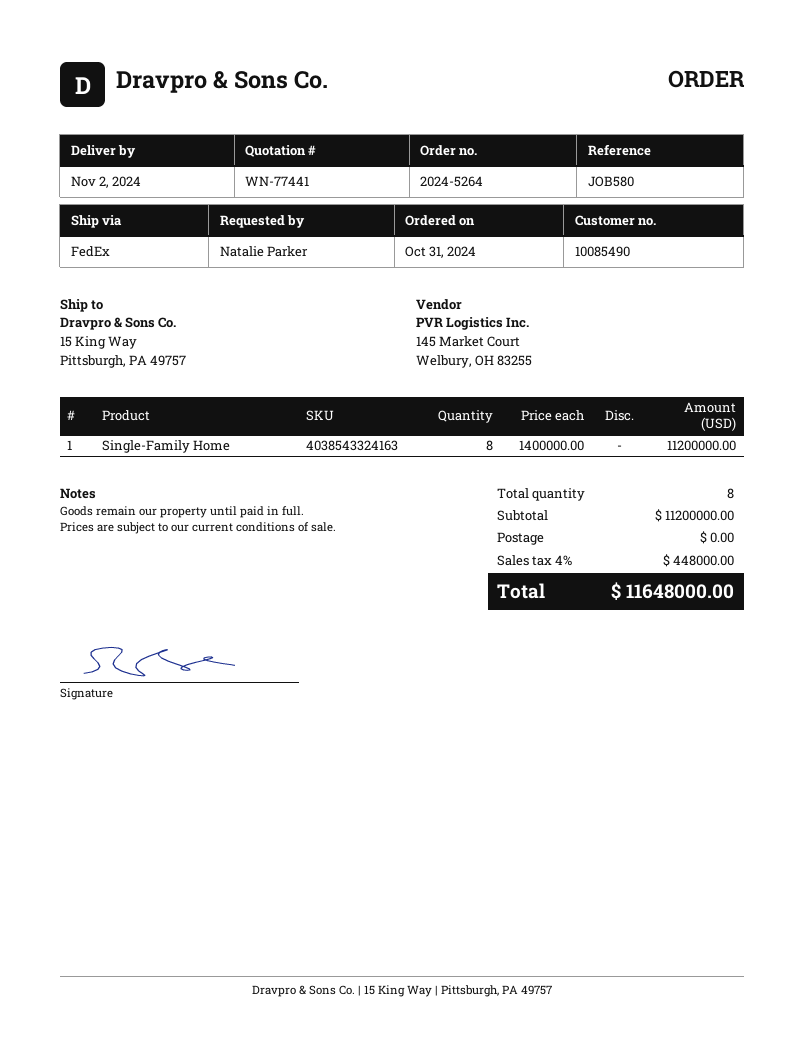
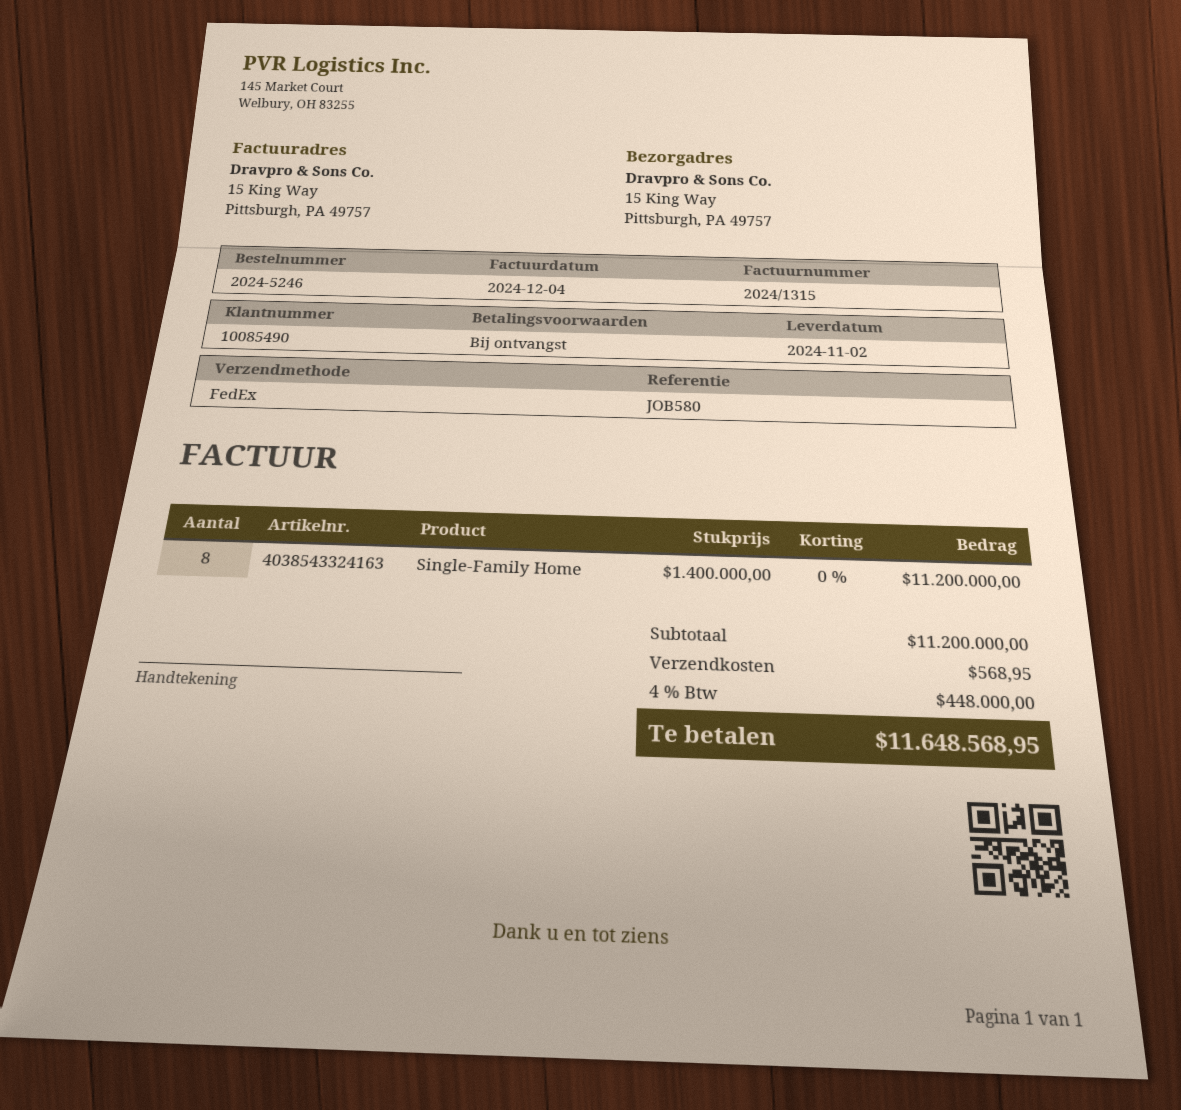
order number: 2024-5264 -> 2024-5246
shipping: 0.00 -> 568.95
total: 11648000.00 -> 11648568.95

